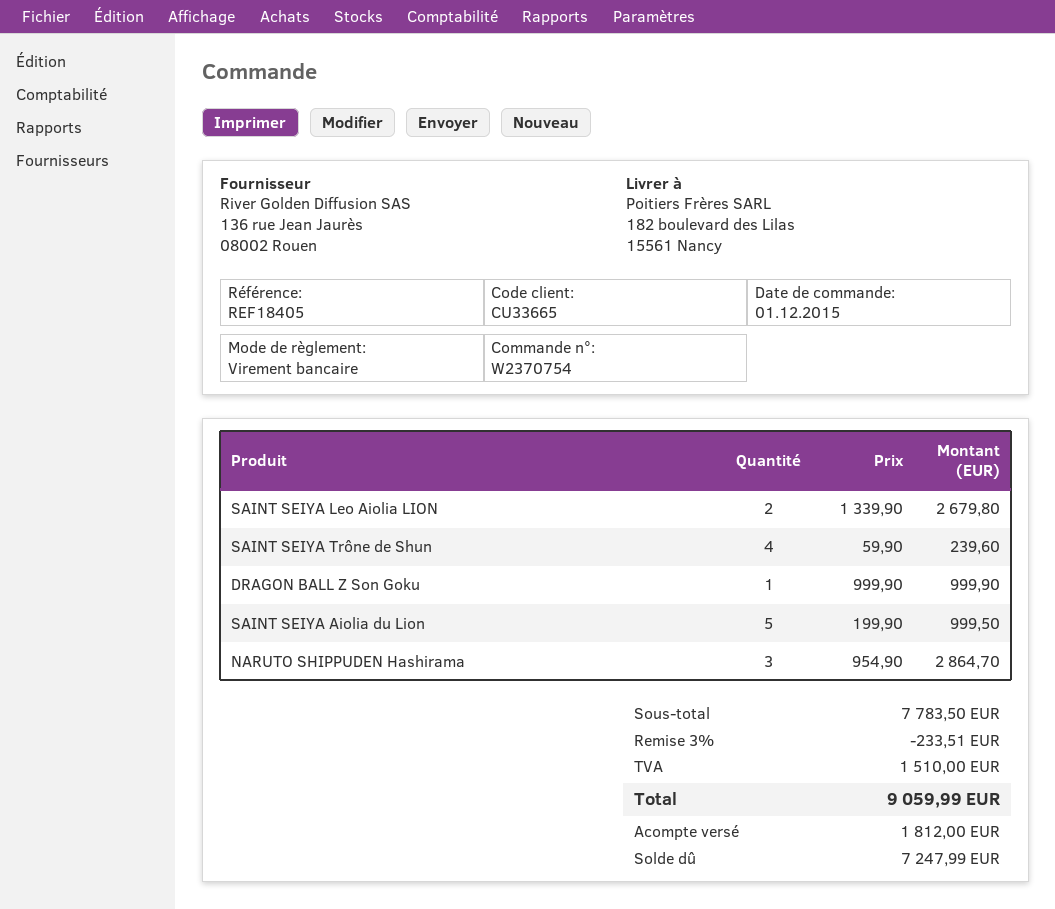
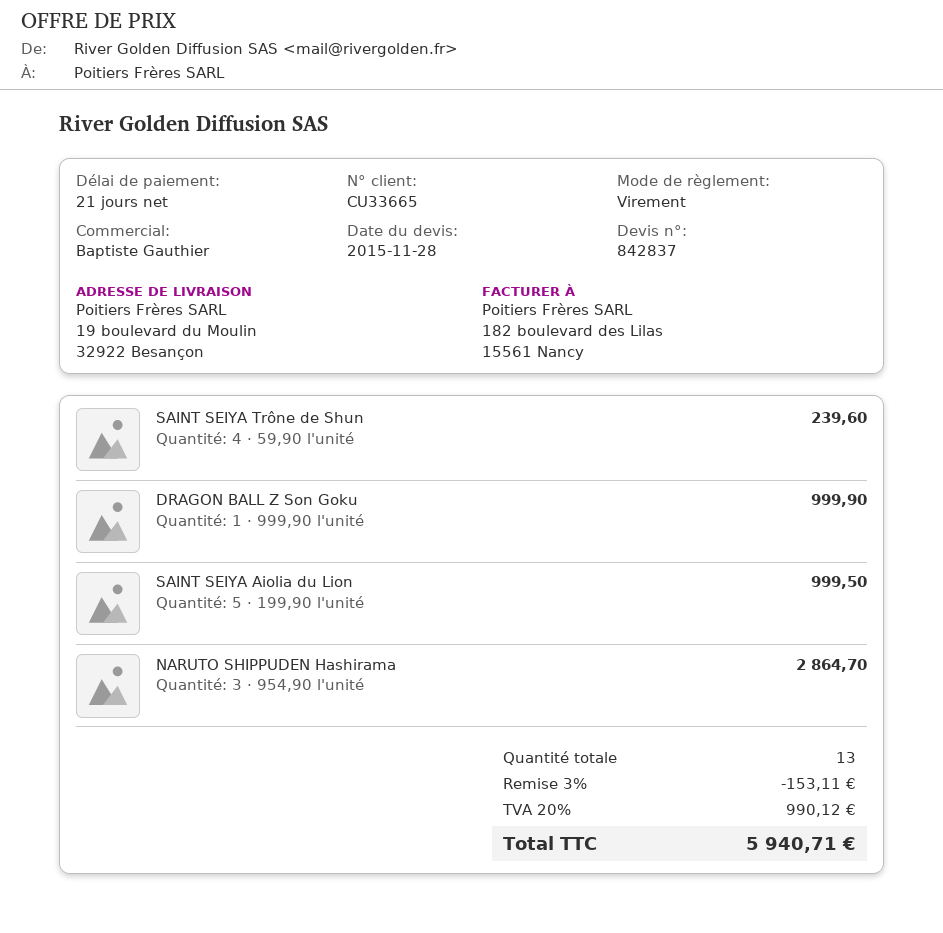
ship to: 182 boulevard des Lilas, 15561 Nancy -> 19 boulevard du Moulin, 32922 Besançon
SAINT SEIYA Leo Aiolia LION: 2 x 1339.90 = 2679.80 -> none
discount: 3% = 233.51 -> 3% = 153.11
tax: 1510.00 -> 990.12
total: 9059.99 -> 5940.71

